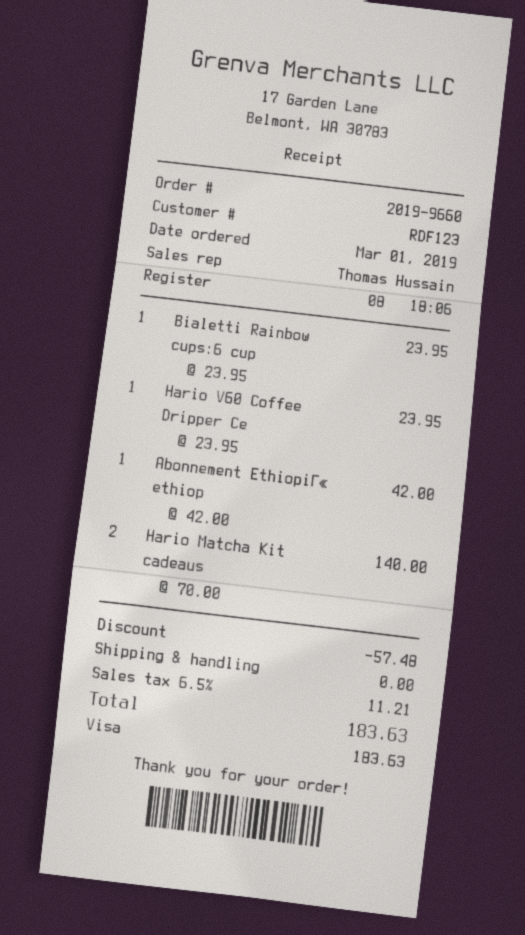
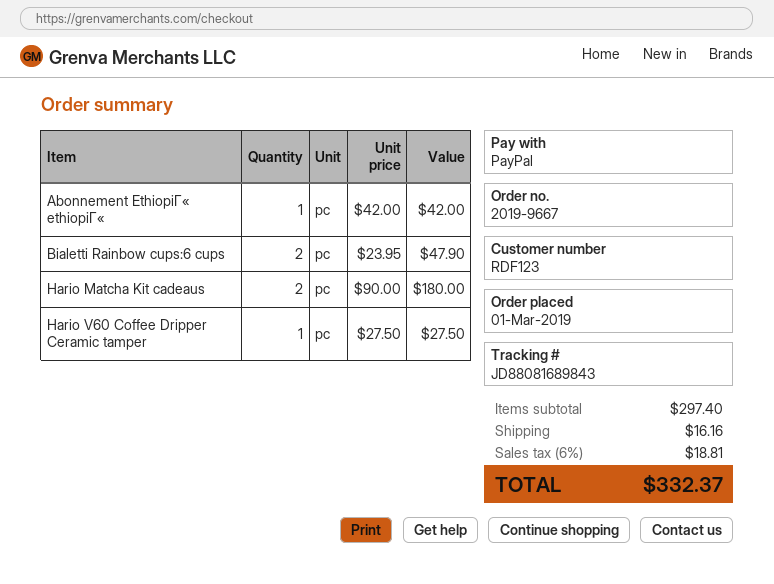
order number: 2019-9660 -> 2019-9667
payment method: Visa -> PayPal
Bialetti Rainbow cups:6 cup: 1 x 23.95 = 23.95 -> 2 x 23.95 = 47.90
Hario V60 Coffee Dripper Ce: 1 x 23.95 = 23.95 -> 1 x 27.50 = 27.50
Hario Matcha Kit cadeaus: 2 x 70.00 = 140.00 -> 2 x 90.00 = 180.00
discount: 57.48 -> none
shipping: 0.00 -> 16.16
tax: 6.5% = 11.21 -> 6% = 18.81
total: 183.63 -> 332.37

